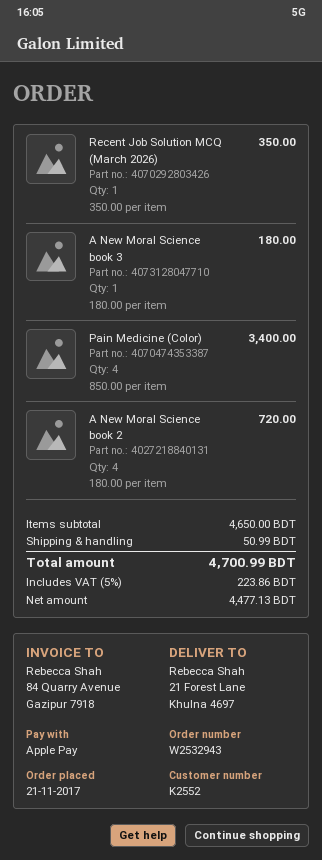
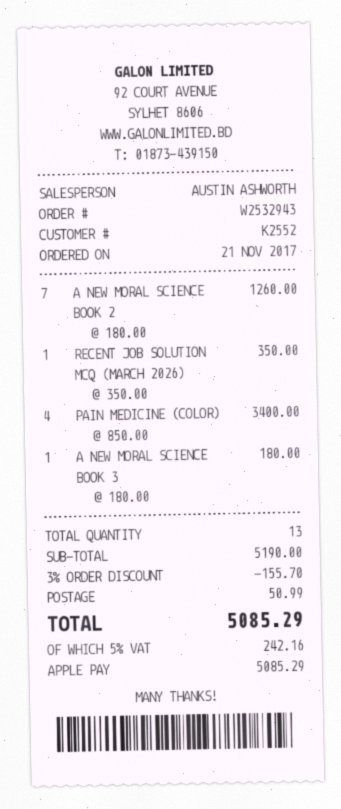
A New Moral Science book 2: 4 x 180.00 = 720.00 -> 7 x 180.00 = 1260.00
subtotal: 4650.00 -> 5190.00
discount: none -> 3% = 155.70
tax: 5% = 223.86 -> 5% = 242.16
total: 4700.99 -> 5085.29

